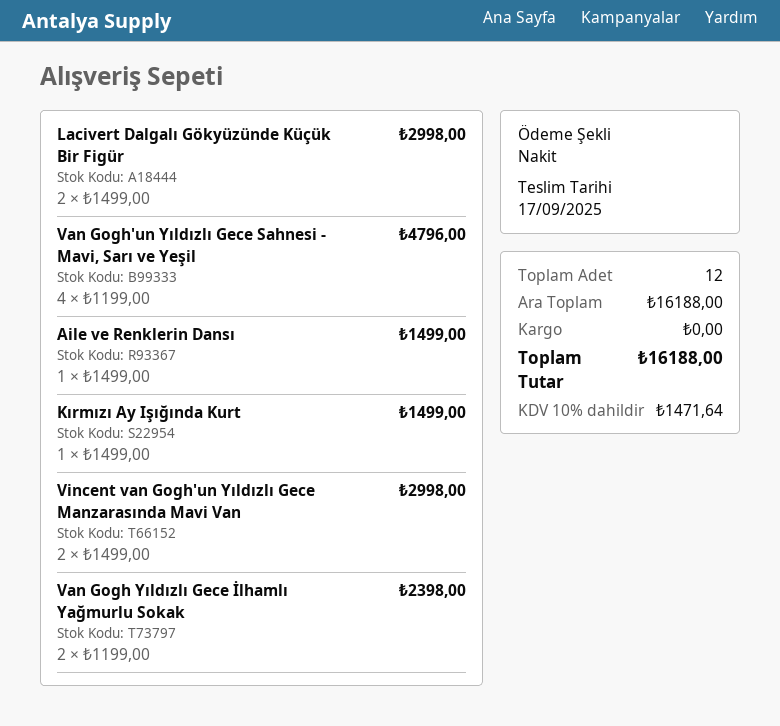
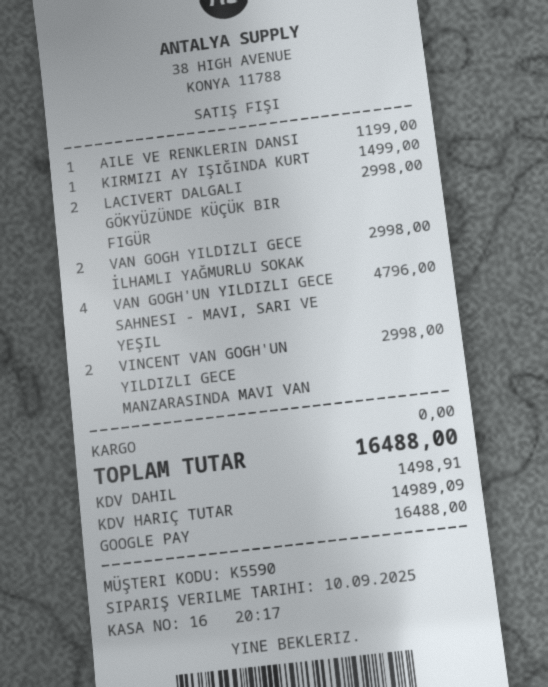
payment method: cash -> Google Pay
Aile ve Renklerin Dansı: 1 for 1499.00 -> 1 for 1199.00
Van Gogh Yıldızlı Gece İlhamlı Yağmurlu Sokak: 2 for 2398.00 -> 2 for 2998.00
tax: 1471.64 -> 1498.91
total: 16188.00 -> 16488.00

